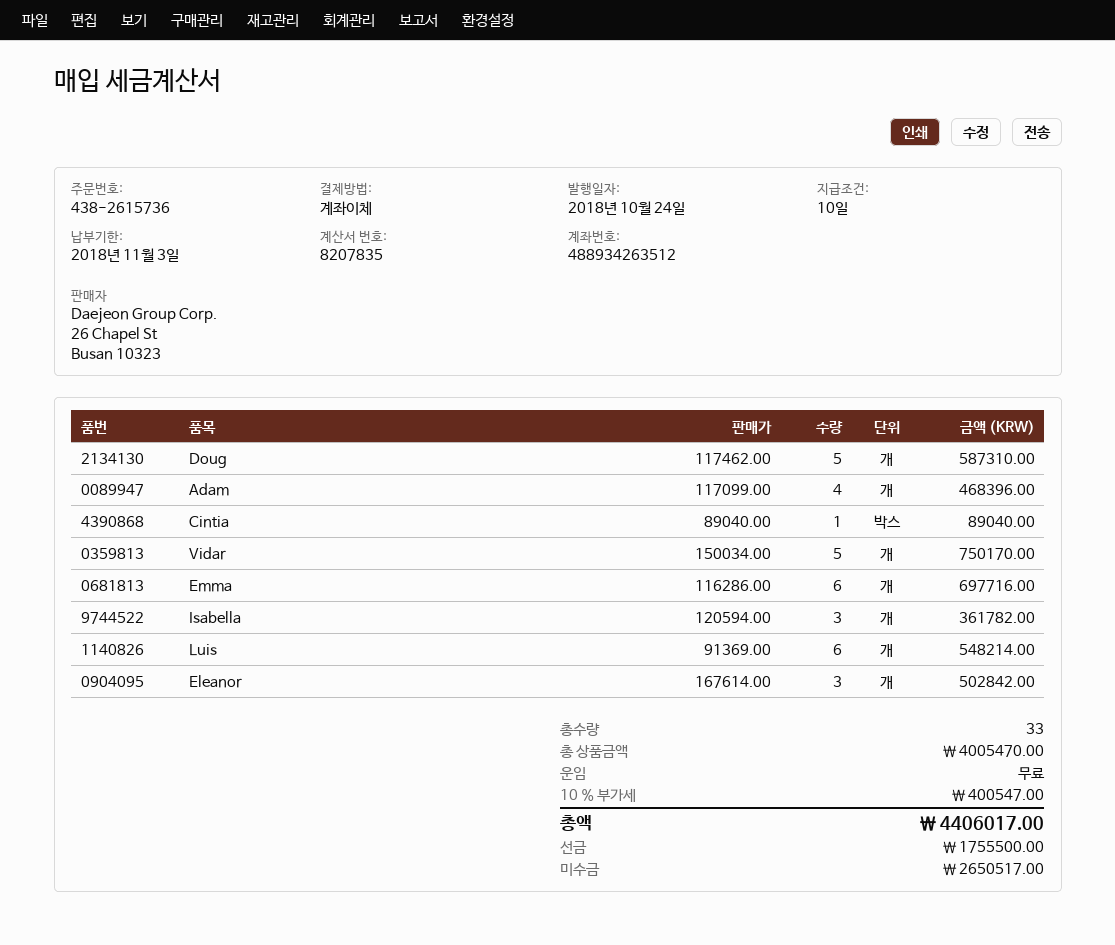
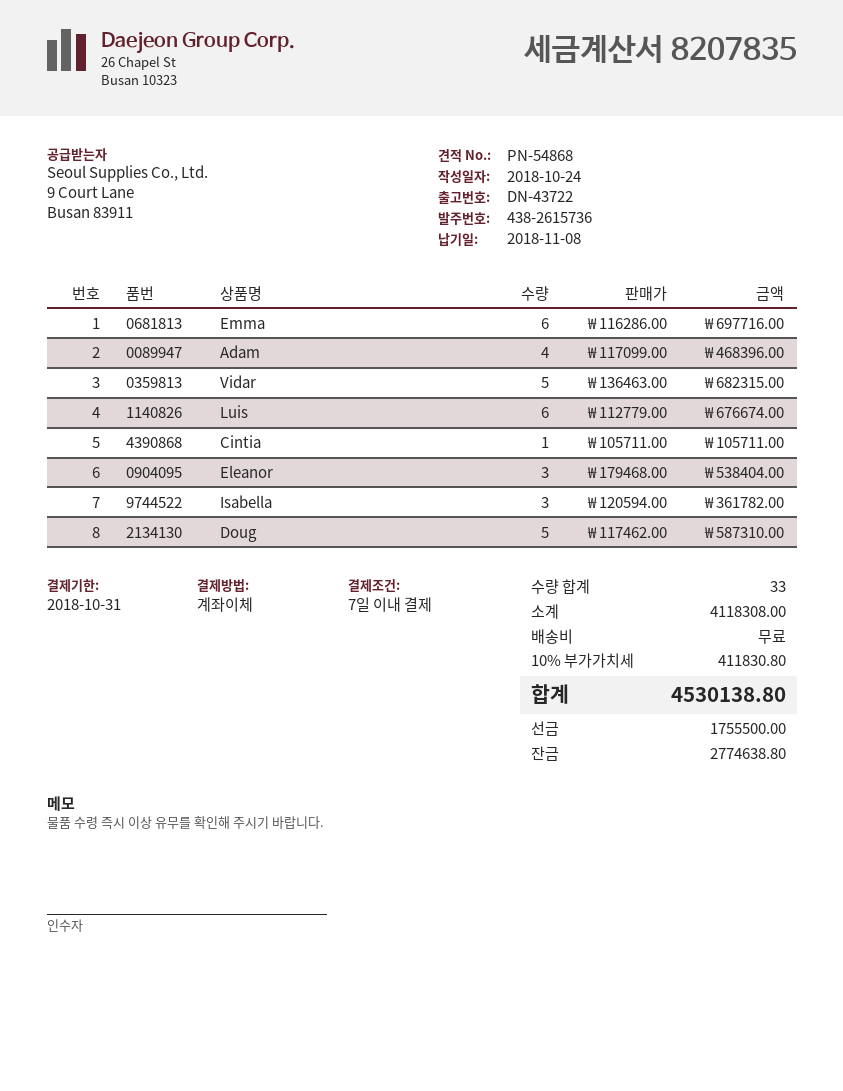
payment terms: 10 days -> 7 days
due date: 2018-11-03 -> 2018-10-31
Cintia: 1 x 89040.00 = 89040.00 -> 1 x 105711.00 = 105711.00
Vidar: 5 x 150034.00 = 750170.00 -> 5 x 136463.00 = 682315.00
Luis: 6 x 91369.00 = 548214.00 -> 6 x 112779.00 = 676674.00
Eleanor: 3 x 167614.00 = 502842.00 -> 3 x 179468.00 = 538404.00
subtotal: 4005470.00 -> 4118308.00
tax: 10% = 400547.00 -> 10% = 411830.80
total: 4406017.00 -> 4530138.80
balance: 2650517.00 -> 2774638.80

